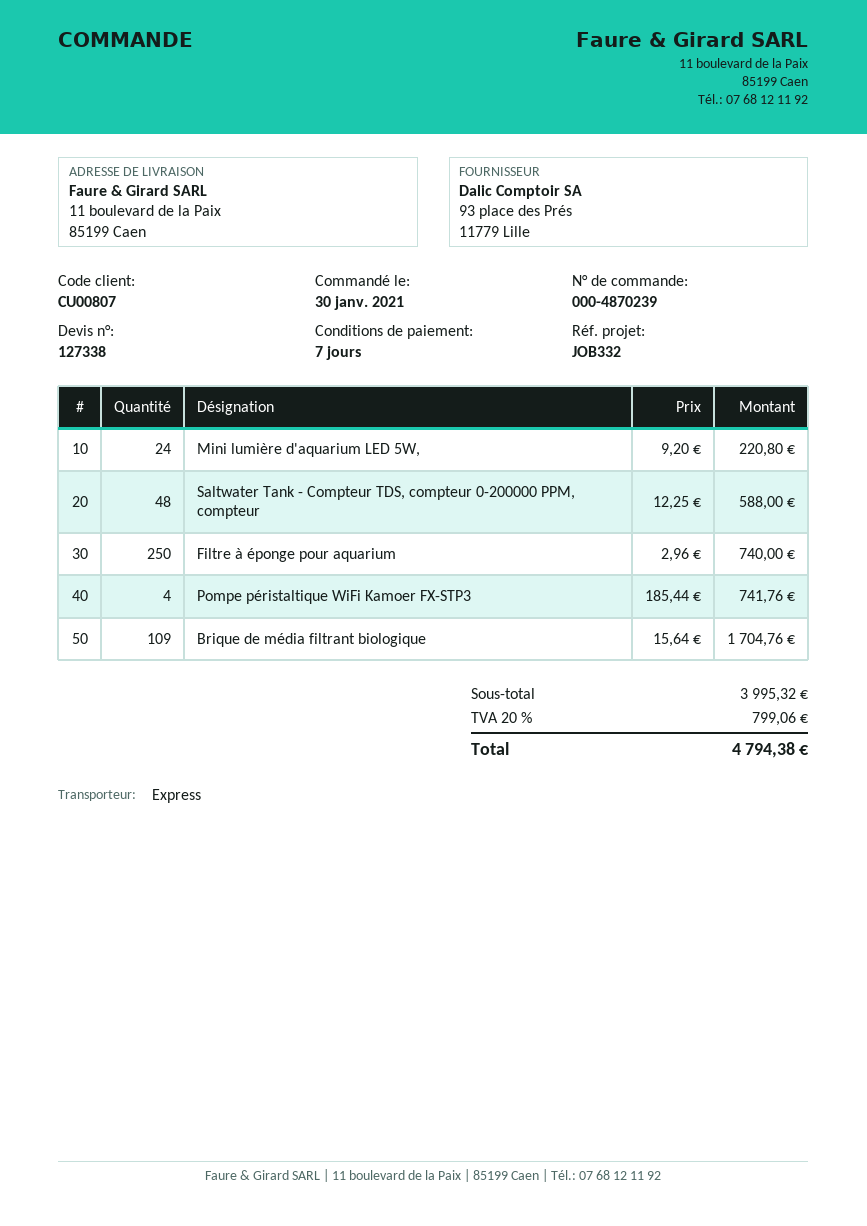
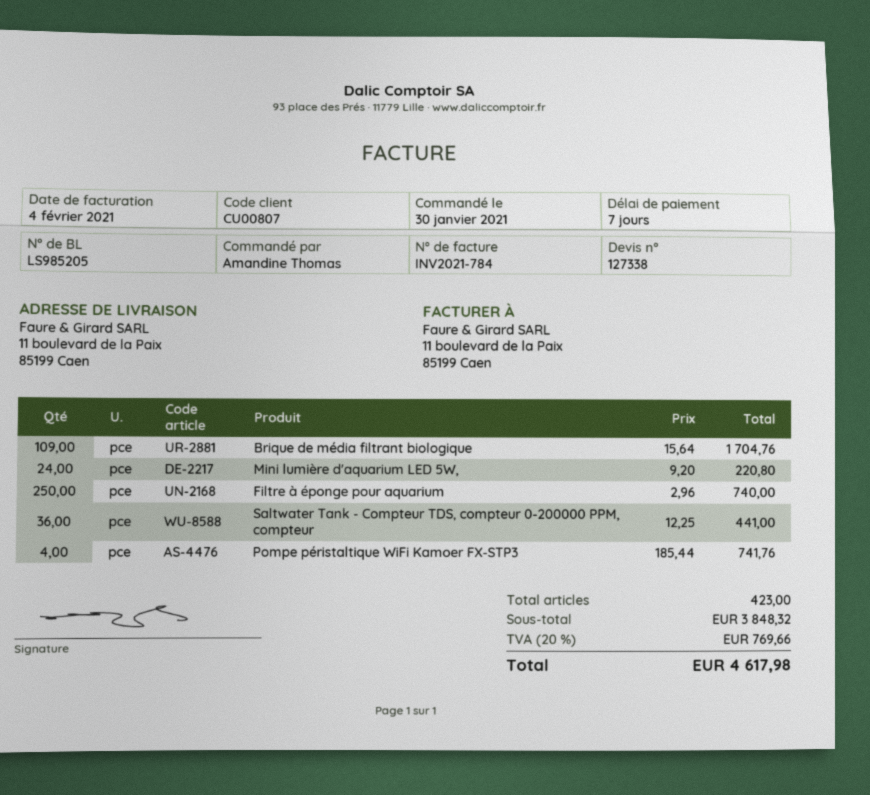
Saltwater Tank - Compteur TDS, compteur 0-200000 PPM, compteur: 48 x 12.25 = 588.00 -> 36 x 12.25 = 441.00
subtotal: 3995.32 -> 3848.32
tax: 20% = 799.06 -> 20% = 769.66
total: 4794.38 -> 4617.98

